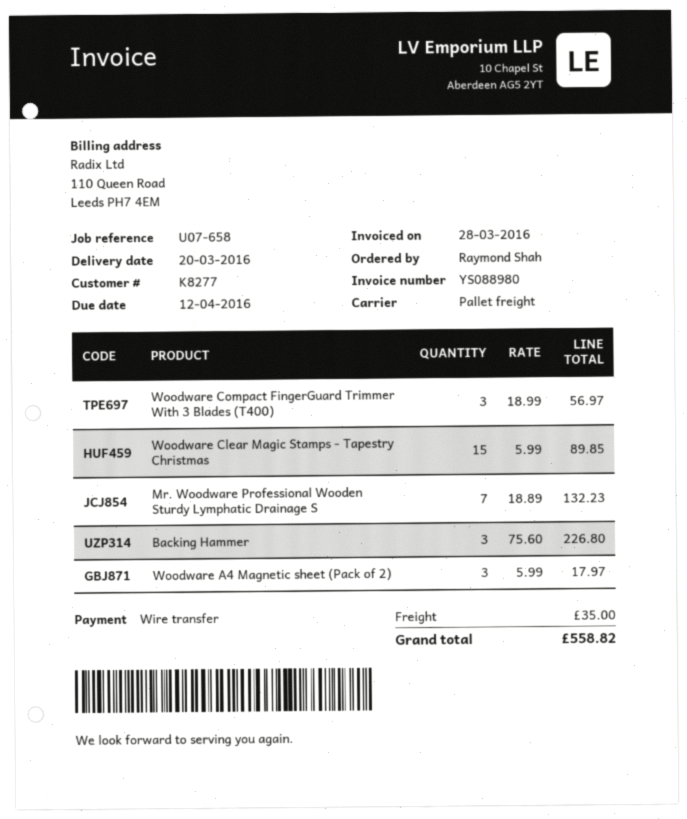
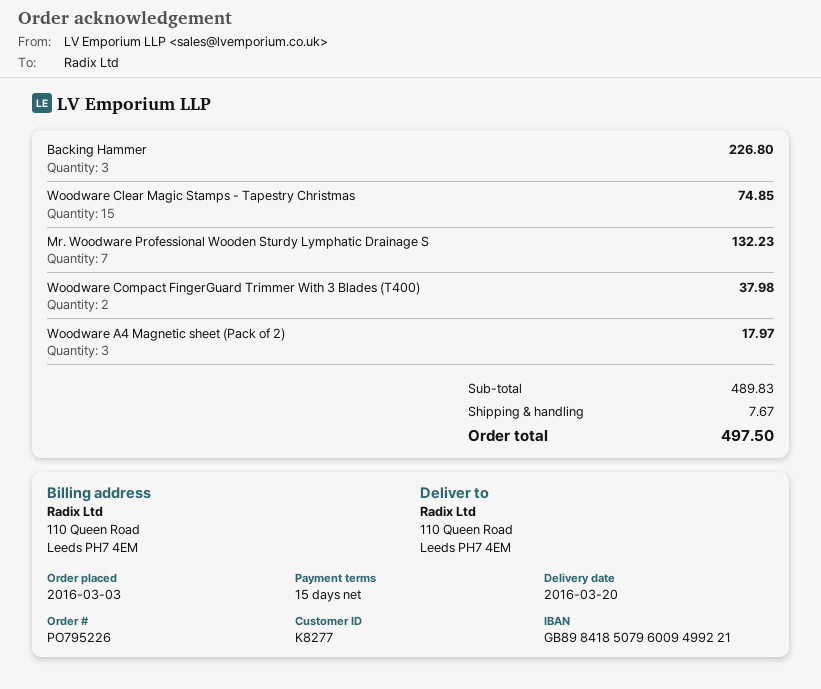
Woodware Compact FingerGuard Trimmer With 3 Blades (T400): 3 for 56.97 -> 2 for 37.98
Woodware Clear Magic Stamps - Tapestry Christmas: 15 for 89.85 -> 15 for 74.85
shipping: 35.00 -> 7.67
total: 558.82 -> 497.50

